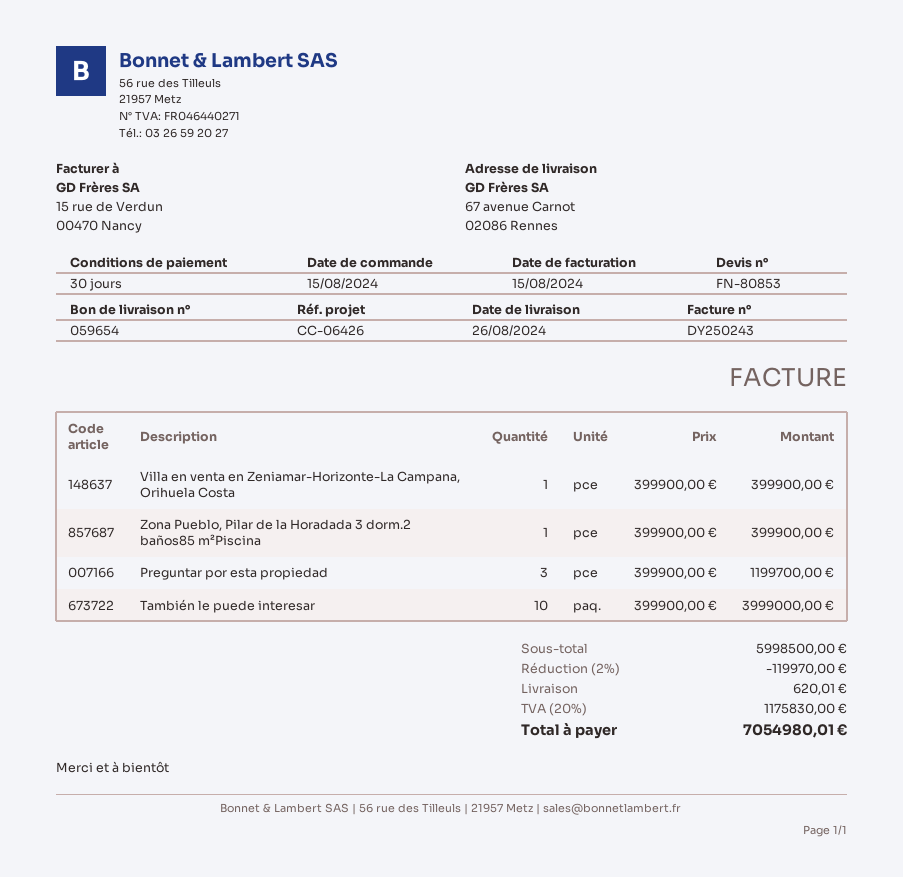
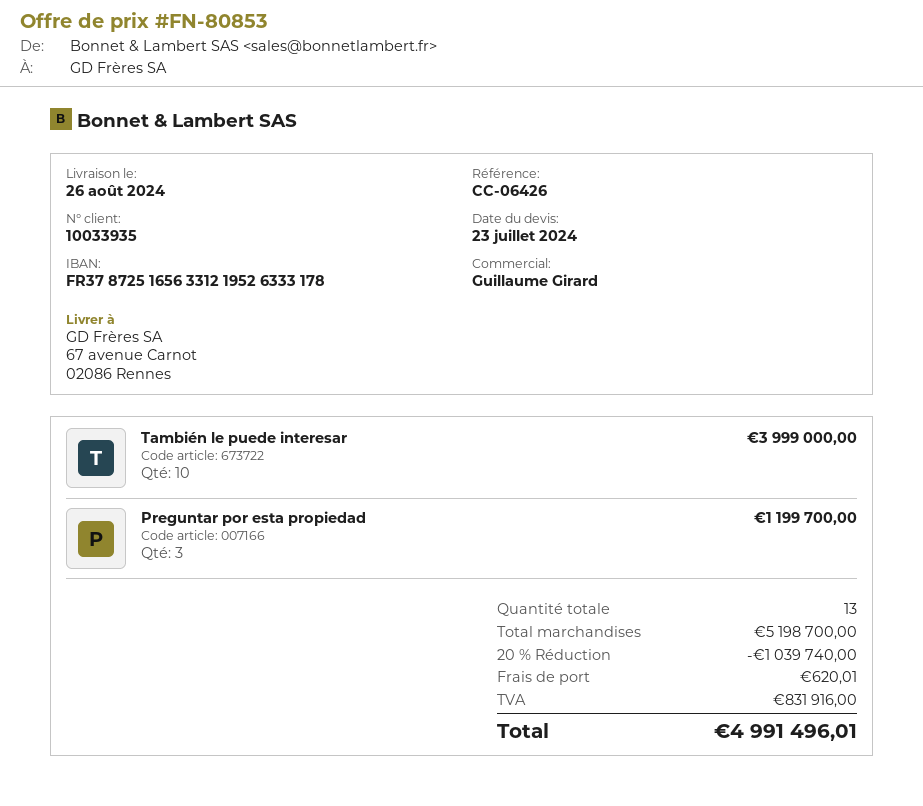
Villa en venta en Zeniamar-Horizonte-La Campana, Orihuela Costa: 1 for 399900.00 -> none
Zona Pueblo, Pilar de la Horadada 3 dorm.2 baños85 m²Piscina: 1 for 399900.00 -> none
subtotal: 5998500.00 -> 5198700.00
discount: 2% = 119970.00 -> 20% = 1039740.00
tax: 1175830.00 -> 831916.00
total: 7054980.01 -> 4991496.01

